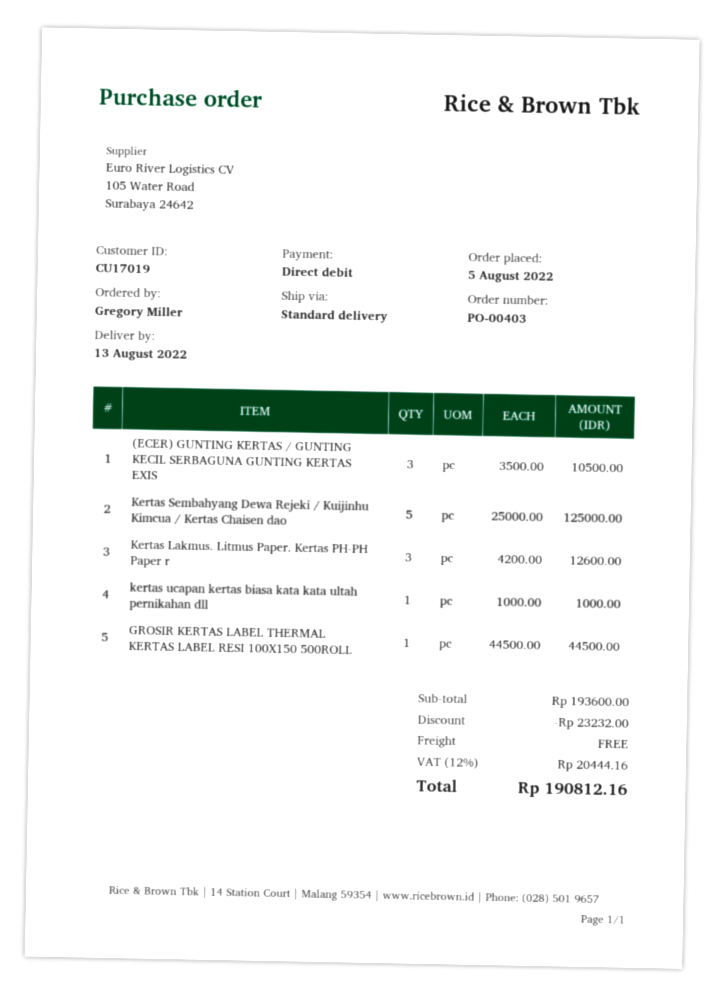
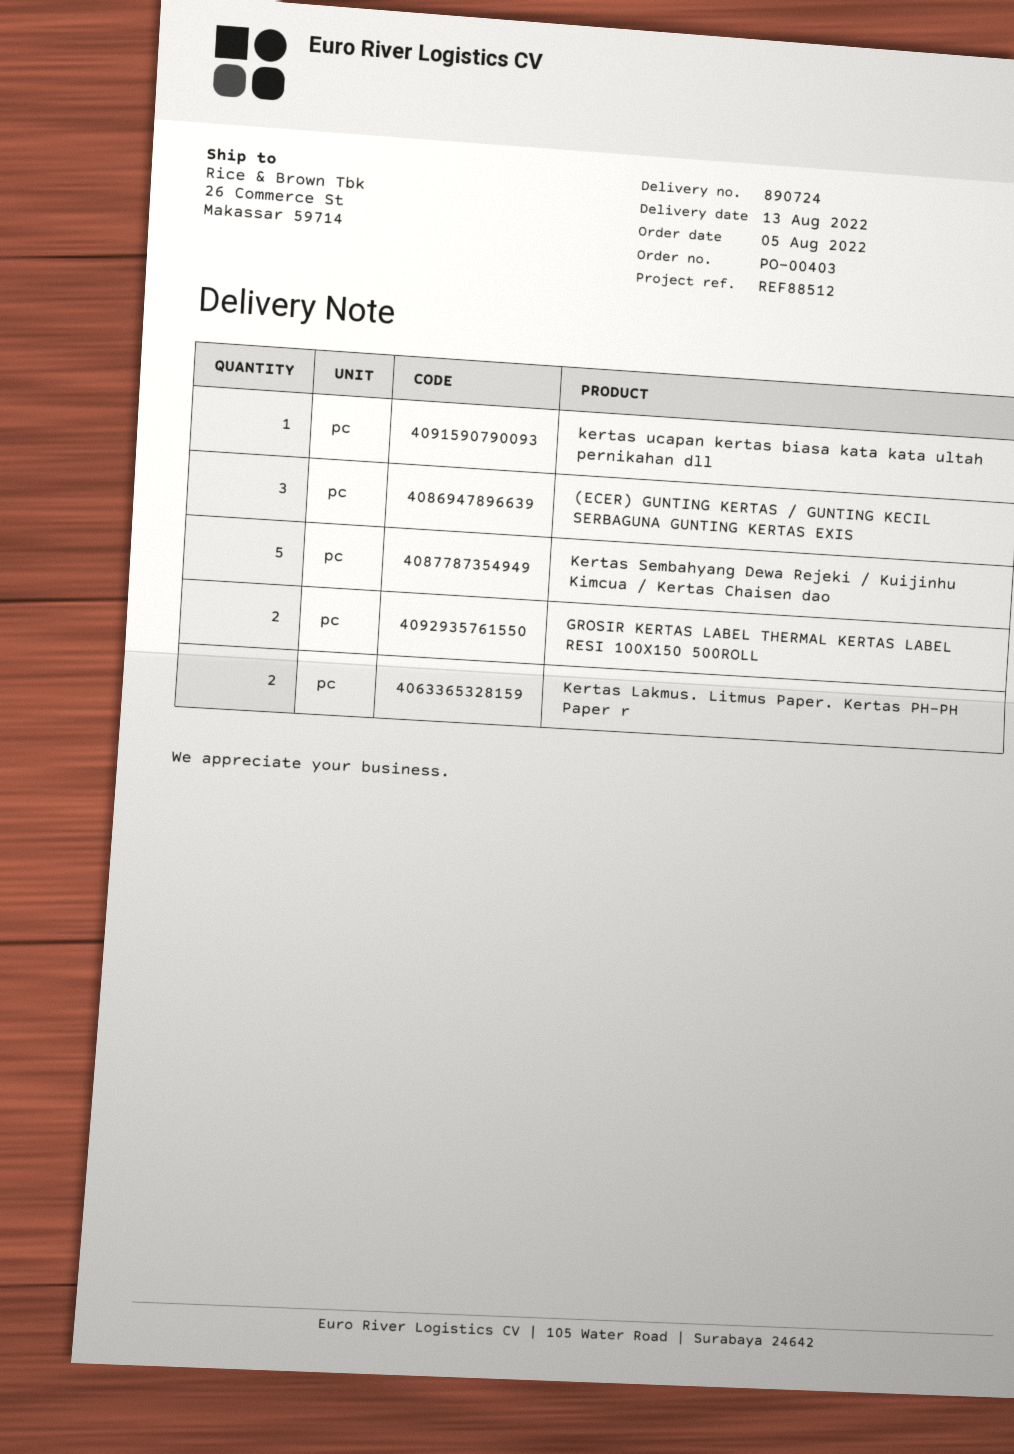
Kertas Lakmus. Litmus Paper. Kertas PH-PH Paper r: 3 -> 2
GROSIR KERTAS LABEL THERMAL KERTAS LABEL RESI 100X150 500ROLL: 1 -> 2

